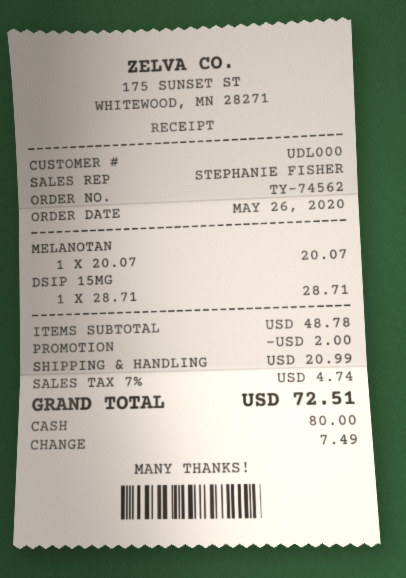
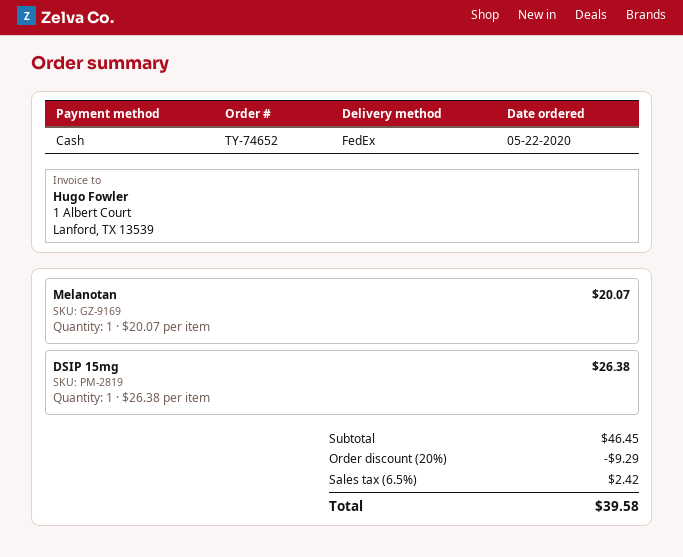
order number: TY-74562 -> TY-74652
order date: 2020-05-26 -> 2020-05-22
DSIP 15MG: 1 x 28.71 = 28.71 -> 1 x 26.38 = 26.38
subtotal: 48.78 -> 46.45
discount: 2.00 -> 9.29
shipping: 20.99 -> none
tax: 7% = 4.74 -> 6.5% = 2.42
total: 72.51 -> 39.58

